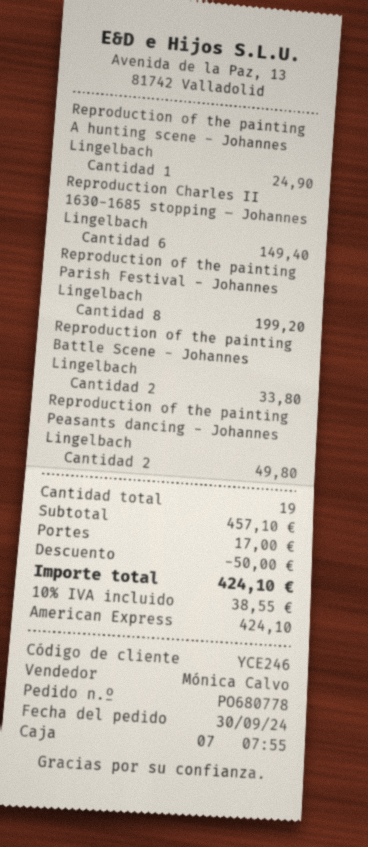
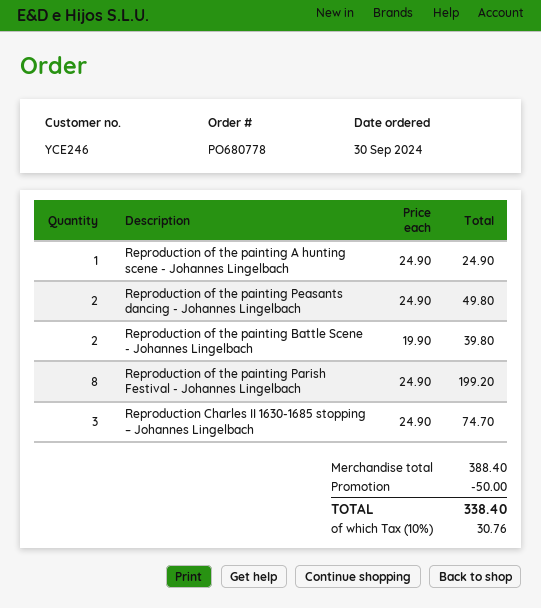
Reproduction Charles II 1630-1685 stopping – Johannes Lingelbach: 6 for 149.40 -> 3 for 74.70
Reproduction of the painting Battle Scene - Johannes Lingelbach: 2 for 33.80 -> 2 for 39.80
subtotal: 457.10 -> 388.40
shipping: 17.00 -> none
tax: 10% = 38.55 -> 10% = 30.76
total: 424.10 -> 338.40

